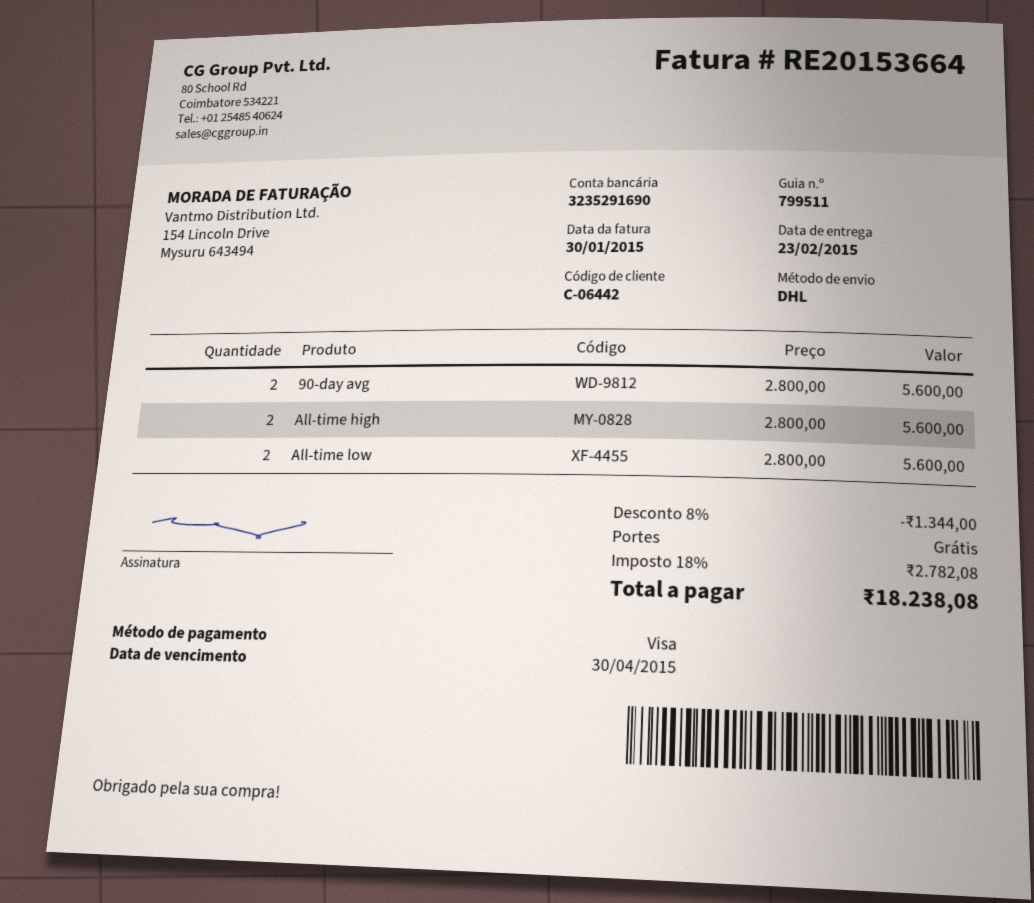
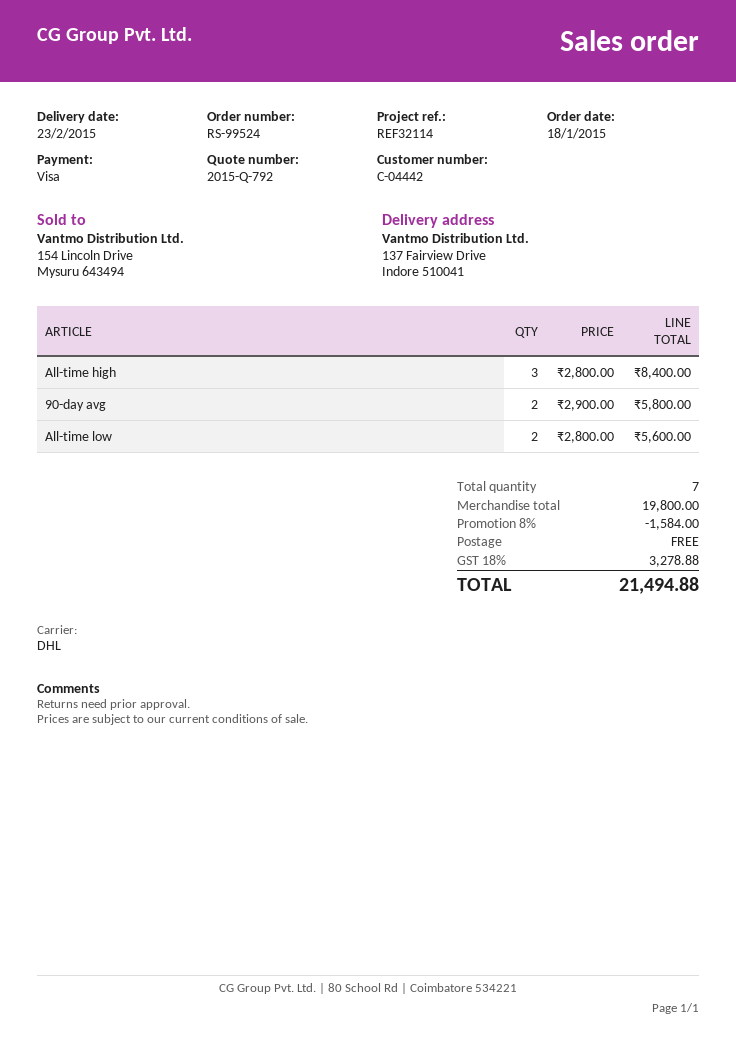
customer number: C-06442 -> C-04442
90-day avg: 2 x 2800.00 = 5600.00 -> 2 x 2900.00 = 5800.00
All-time high: 2 x 2800.00 = 5600.00 -> 3 x 2800.00 = 8400.00
discount: 8% = 1344.00 -> 8% = 1584.00
tax: 18% = 2782.08 -> 18% = 3278.88
total: 18238.08 -> 21494.88

